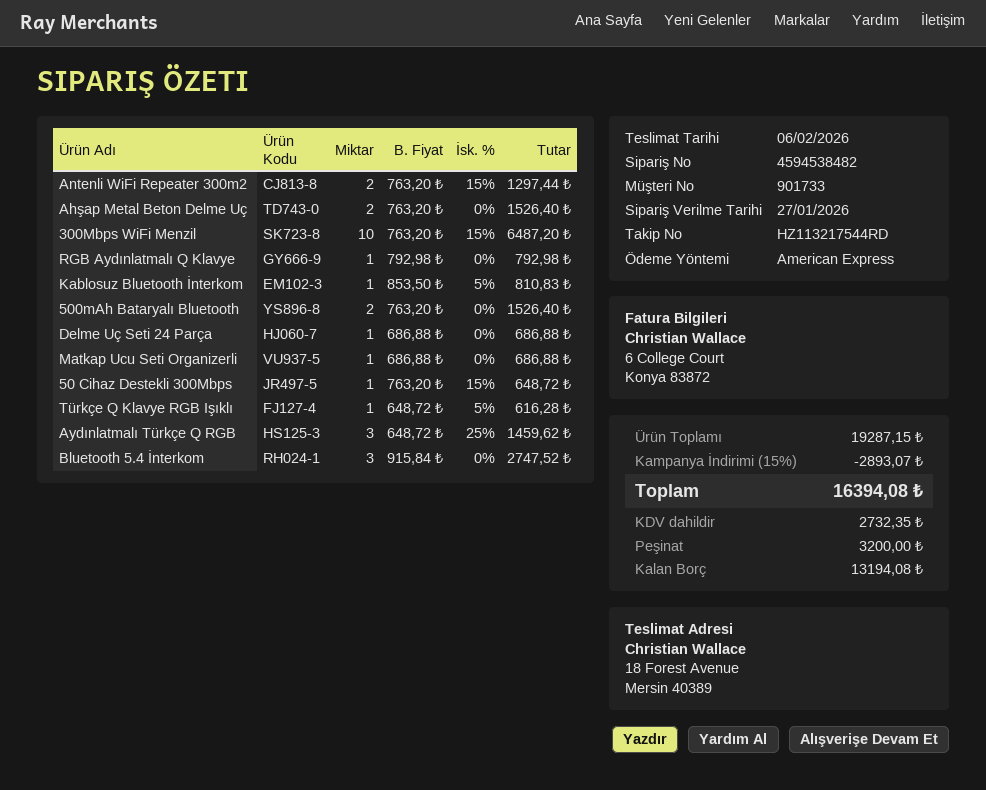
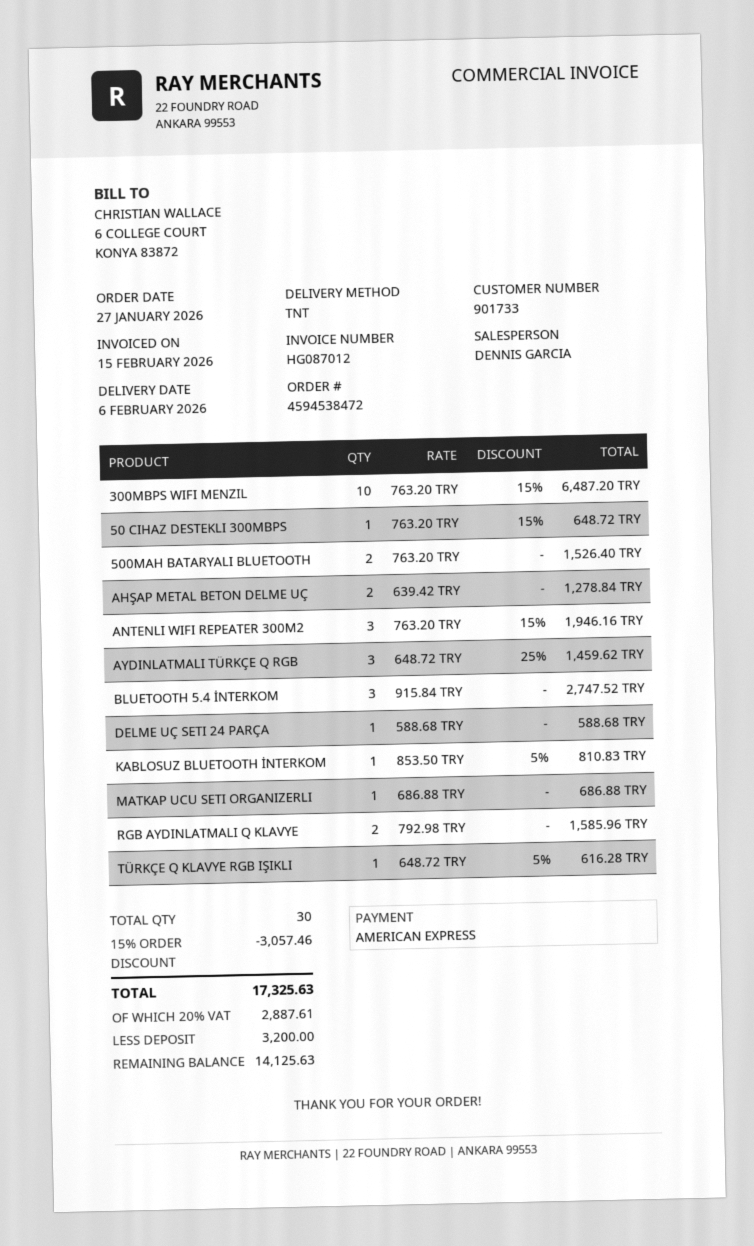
order number: 4594538482 -> 4594538472
Antenli WiFi Repeater 300m2: 2 x 763.20 - 15% = 1297.44 -> 3 x 763.20 - 15% = 1946.16
Ahşap Metal Beton Delme Uç: 2 x 763.20 = 1526.40 -> 2 x 639.42 = 1278.84
RGB Aydınlatmalı Q Klavye: 1 x 792.98 = 792.98 -> 2 x 792.98 = 1585.96
Delme Uç Seti 24 Parça: 1 x 686.88 = 686.88 -> 1 x 588.68 = 588.68
discount: 15% = 2893.07 -> 15% = 3057.46
tax: 2732.35 -> 2887.61
total: 16394.08 -> 17325.63
balance: 13194.08 -> 14125.63

